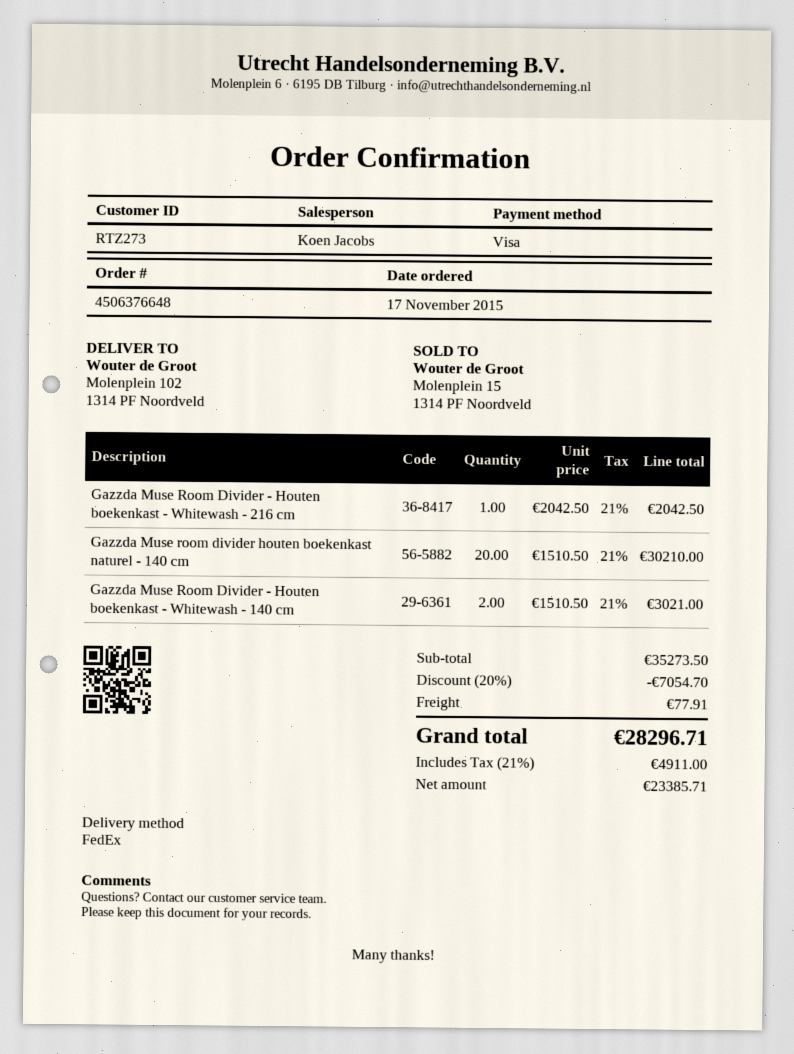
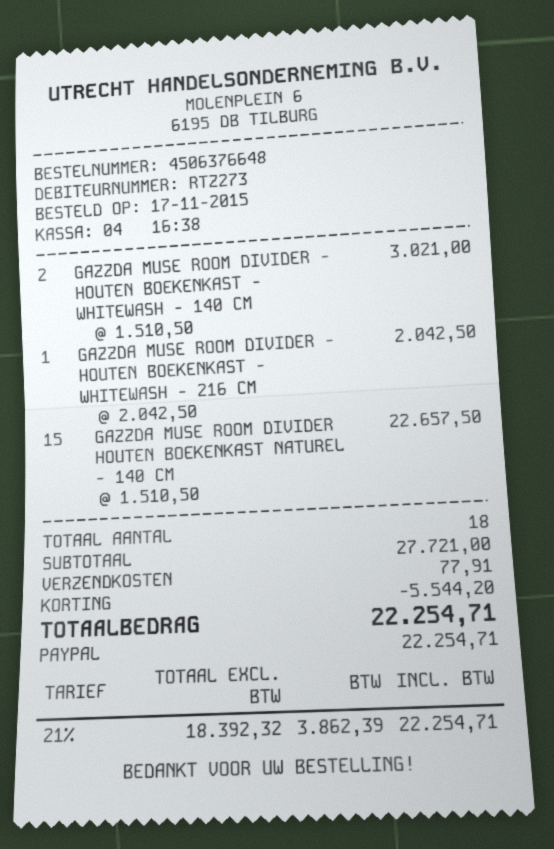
payment method: Visa -> PayPal
Gazzda Muse room divider houten boekenkast naturel - 140 cm: 20 x 1510.50 = 30210.00 -> 15 x 1510.50 = 22657.50
subtotal: 35273.50 -> 27721.00
discount: 7054.70 -> 5544.20
net: 23385.71 -> 18392.32
tax: 21% = 4911.00 -> 21% = 3862.39
total: 28296.71 -> 22254.71

